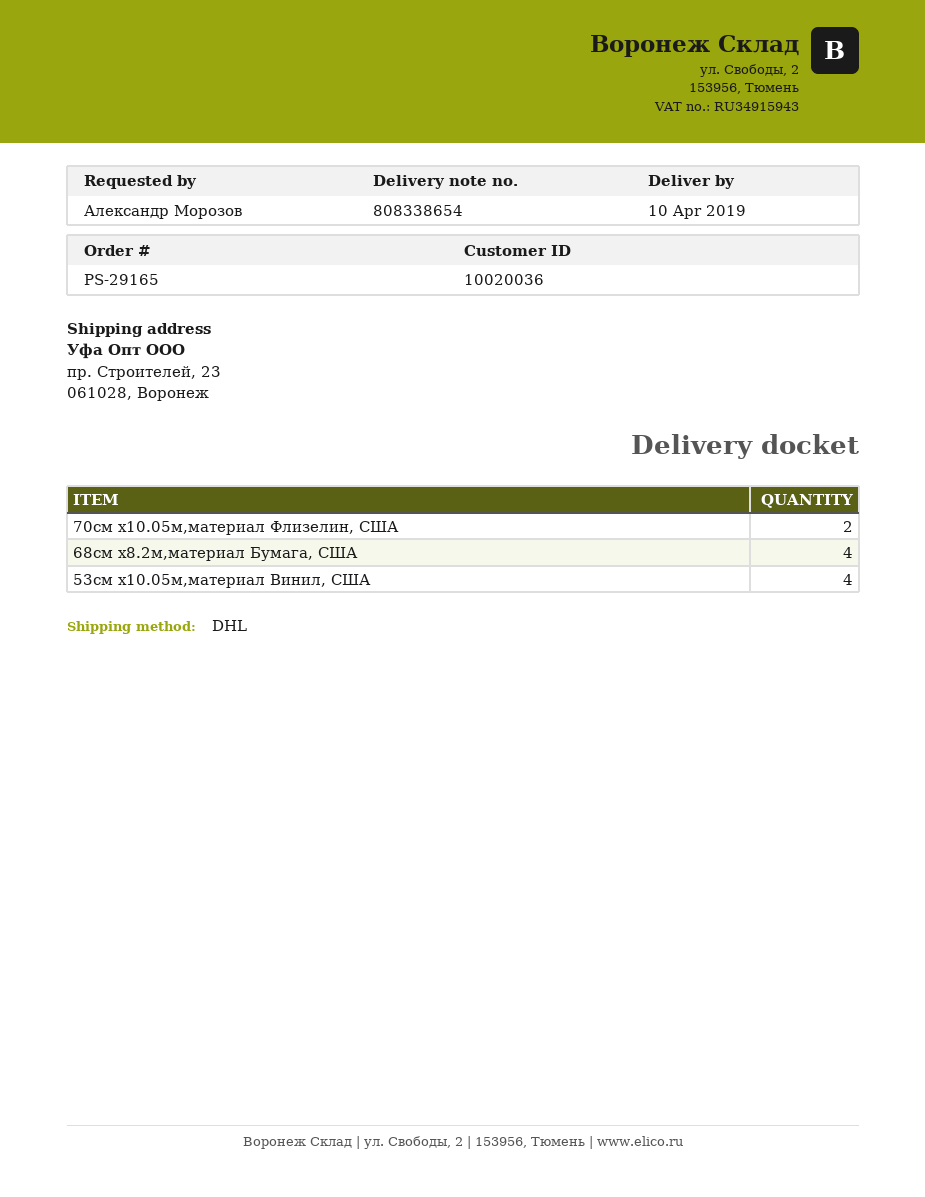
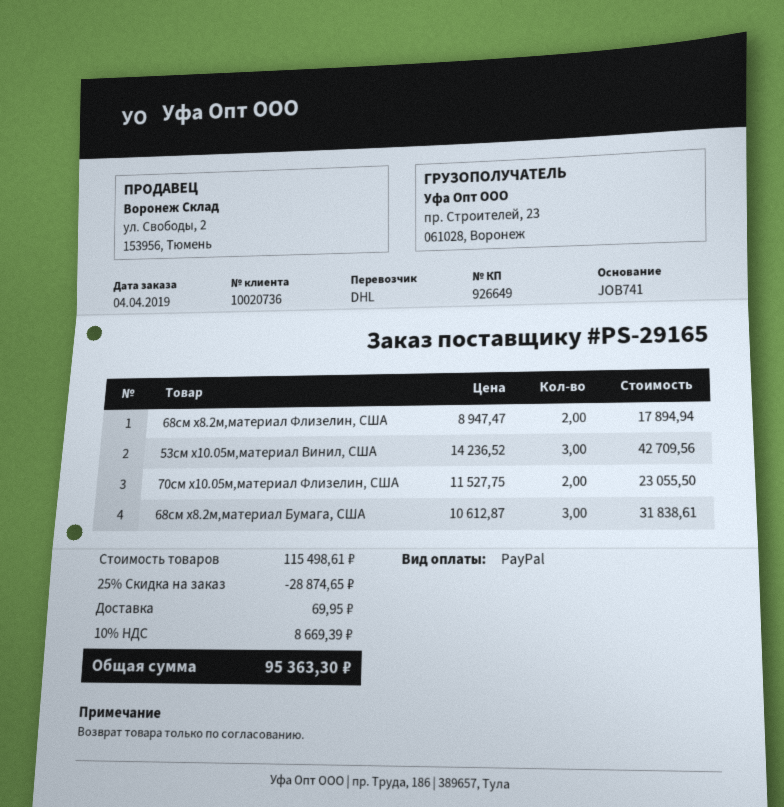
customer number: 10020036 -> 10020736
68см x8.2м,материал Бумага, США: 4 -> 3
53см x10.05м,материал Винил, США: 4 -> 3
68см x8.2м,материал Флизелин, США: none -> 2

